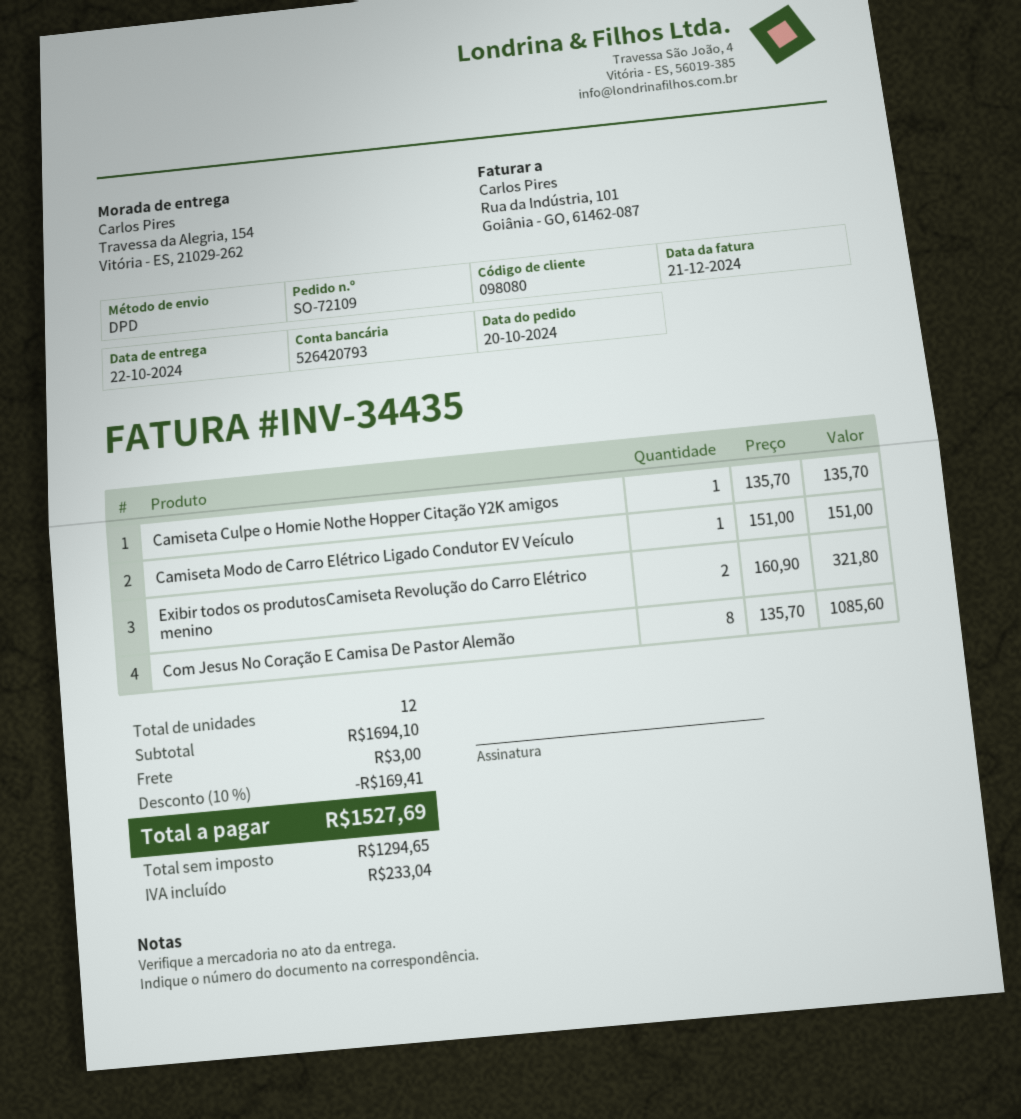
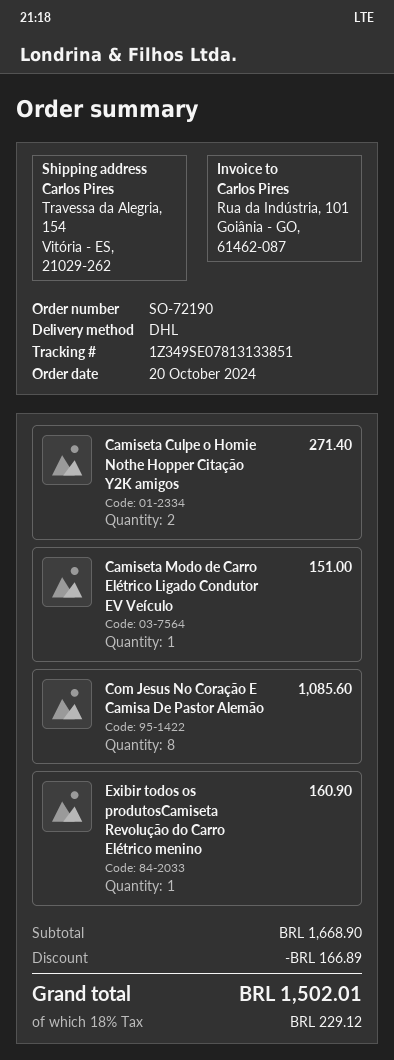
order number: SO-72109 -> SO-72190
shipping method: DPD -> DHL
Camiseta Culpe o Homie Nothe Hopper Citação Y2K amigos: 1 for 135.70 -> 2 for 271.40
Exibir todos os produtosCamiseta Revolução do Carro Elétrico menino: 2 for 321.80 -> 1 for 160.90
subtotal: 1694.10 -> 1668.90
discount: 169.41 -> 166.89
shipping: 3.00 -> none
tax: 233.04 -> 229.12
total: 1527.69 -> 1502.01

